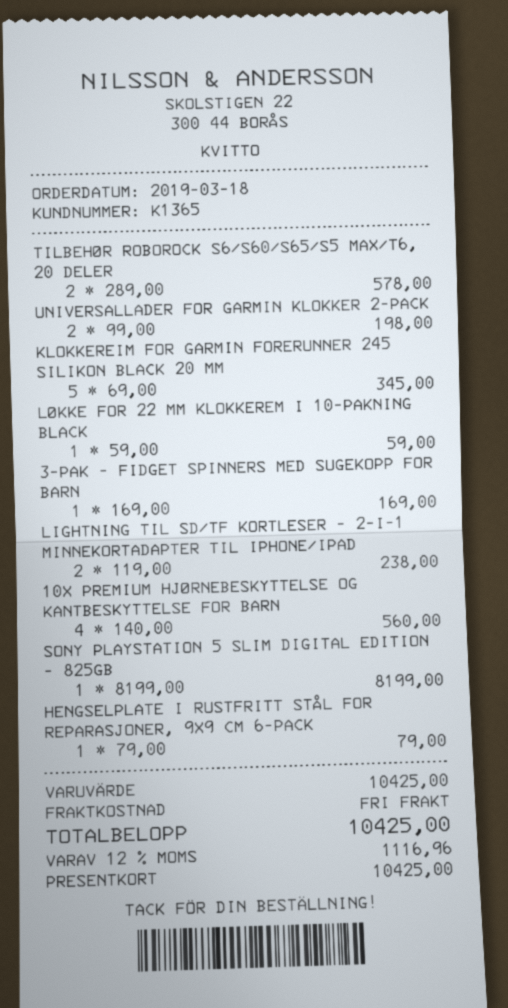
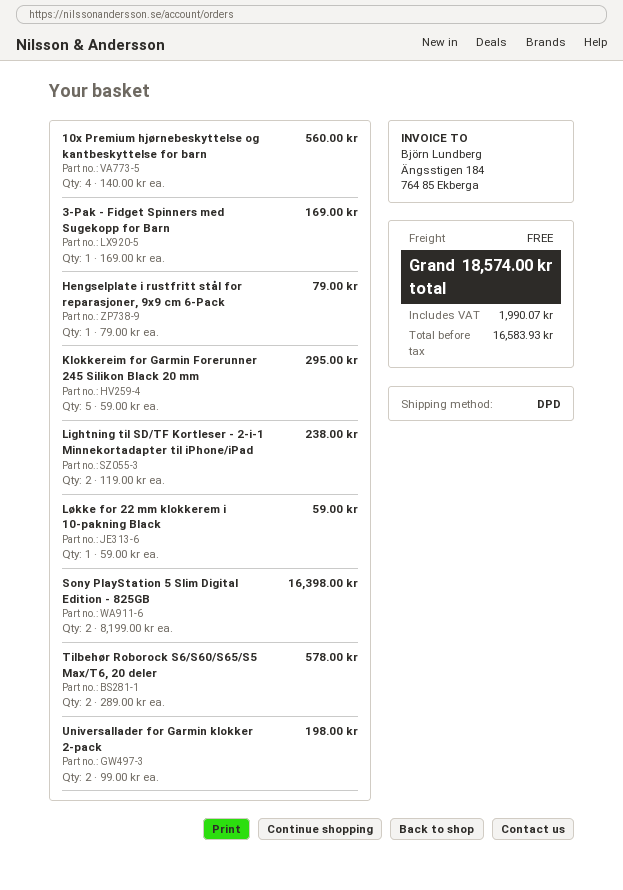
KLOKKEREIM FOR GARMIN FORERUNNER 245 SILIKON BLACK 20 MM: 5 x 69.00 = 345.00 -> 5 x 59.00 = 295.00
SONY PLAYSTATION 5 SLIM DIGITAL EDITION - 825GB: 1 x 8199.00 = 8199.00 -> 2 x 8199.00 = 16398.00
tax: 1116.96 -> 1990.07
total: 10425.00 -> 18574.00

